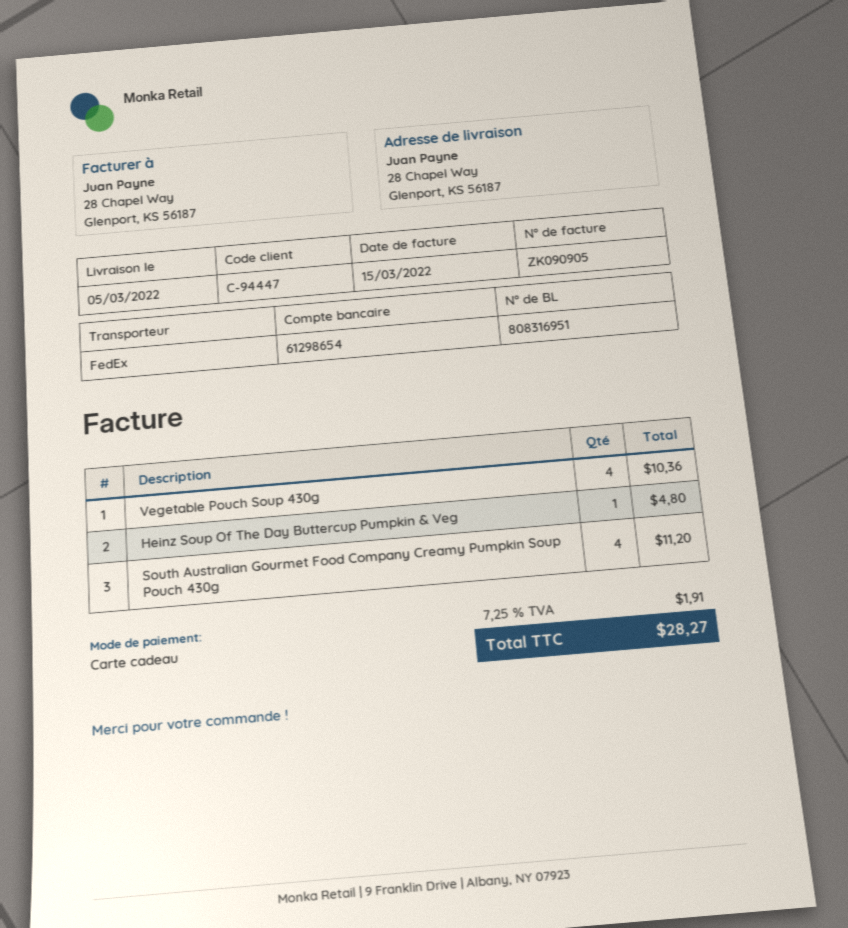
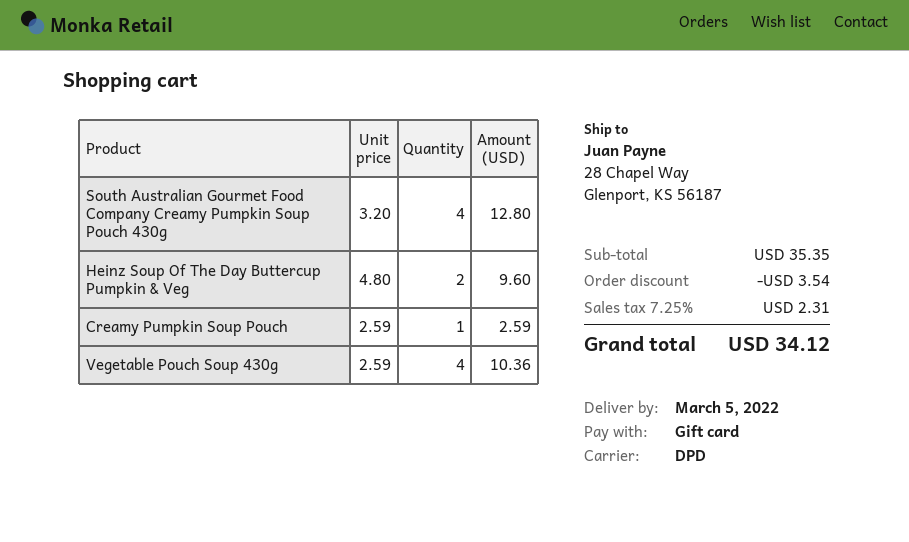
shipping method: FedEx -> DPD
Heinz Soup Of The Day Buttercup Pumpkin & Veg: 1 for 4.80 -> 2 for 9.60
South Australian Gourmet Food Company Creamy Pumpkin Soup Pouch 430g: 4 for 11.20 -> 4 for 12.80
Creamy Pumpkin Soup Pouch: none -> 1 for 2.59
discount: none -> 3.54
tax: 7.25% = 1.91 -> 7.25% = 2.31
total: 28.27 -> 34.12

